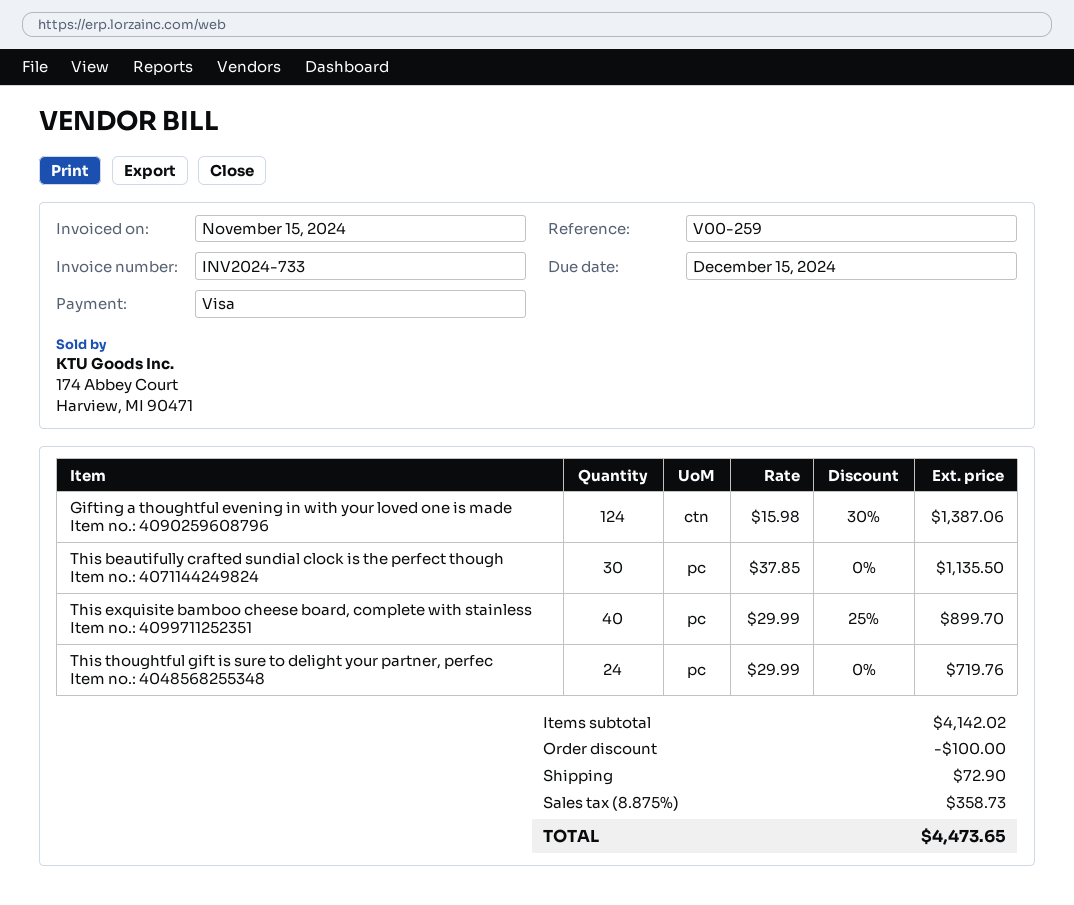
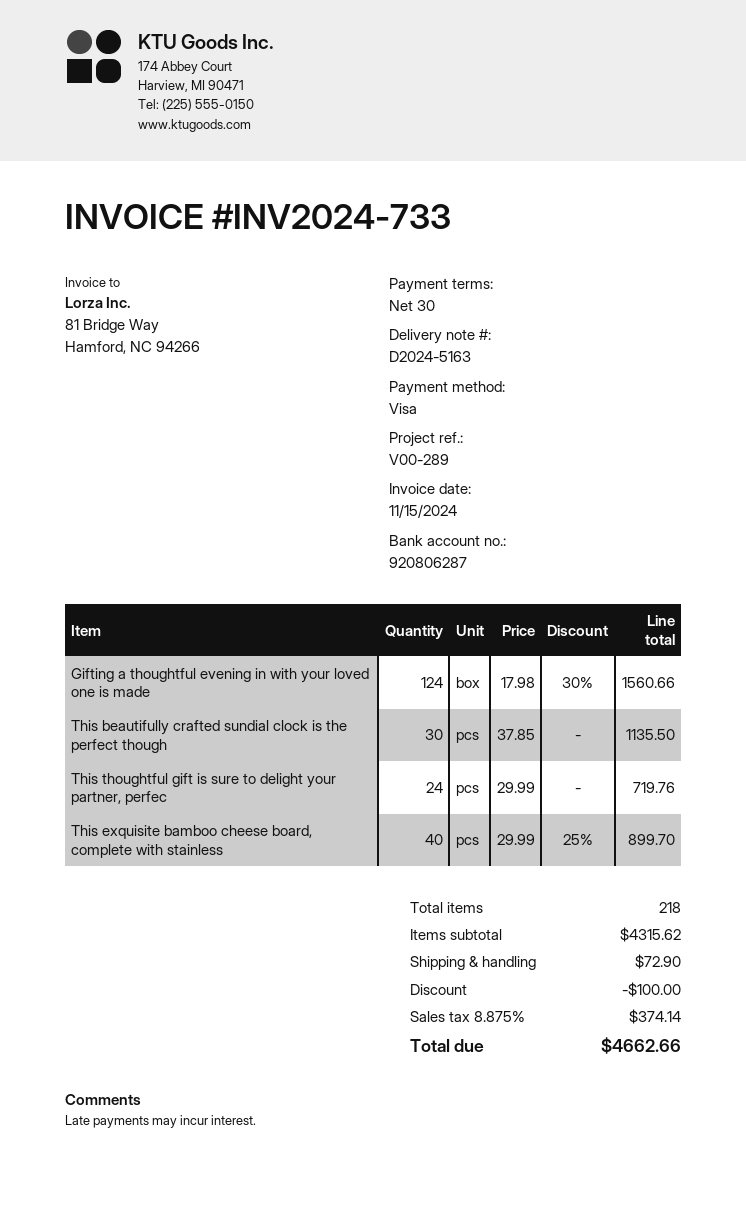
reference: V00-259 -> V00-289
Gifting a thoughtful evening in with your loved one is made: 124 x 15.98 - 30% = 1387.06 -> 124 x 17.98 - 30% = 1560.66
subtotal: 4142.02 -> 4315.62
tax: 8.875% = 358.73 -> 8.875% = 374.14
total: 4473.65 -> 4662.66

